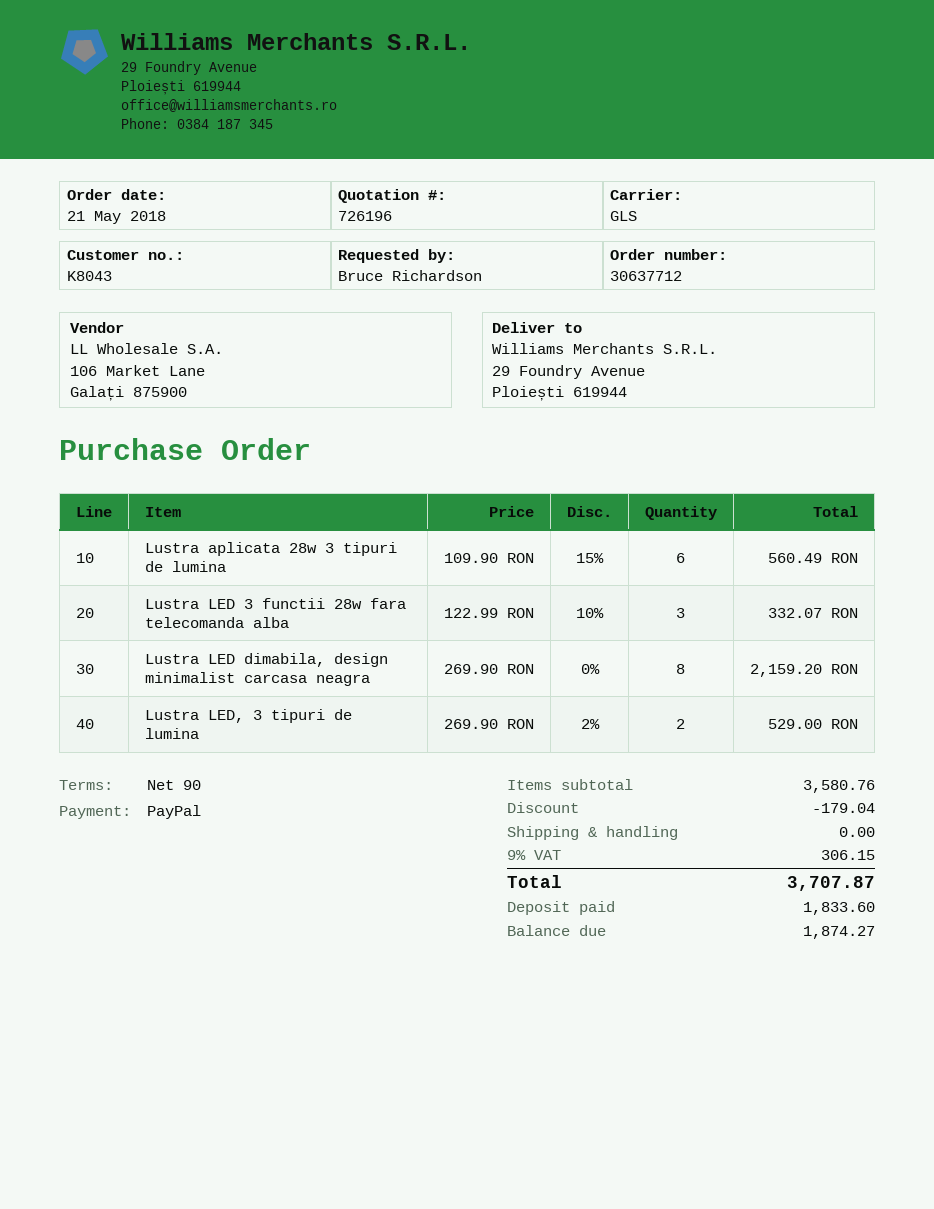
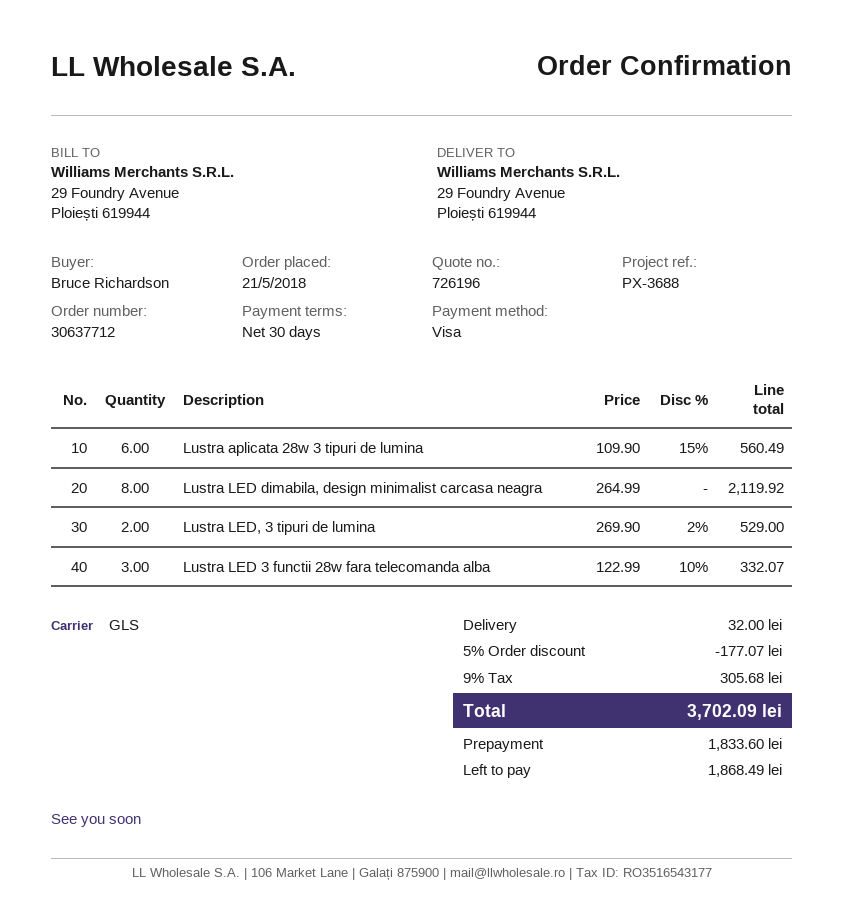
payment terms: 90 days -> 30 days
payment method: PayPal -> Visa
Lustra LED dimabila, design minimalist carcasa neagra: 8 x 269.90 = 2159.20 -> 8 x 264.99 = 2119.92
discount: 179.04 -> 177.07
shipping: 0.00 -> 32.00
tax: 9% = 306.15 -> 9% = 305.68
total: 3707.87 -> 3702.09
balance: 1874.27 -> 1868.49

